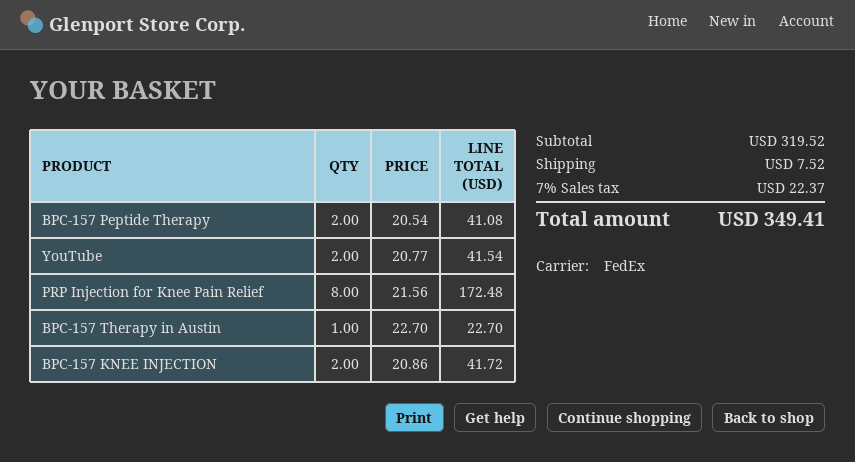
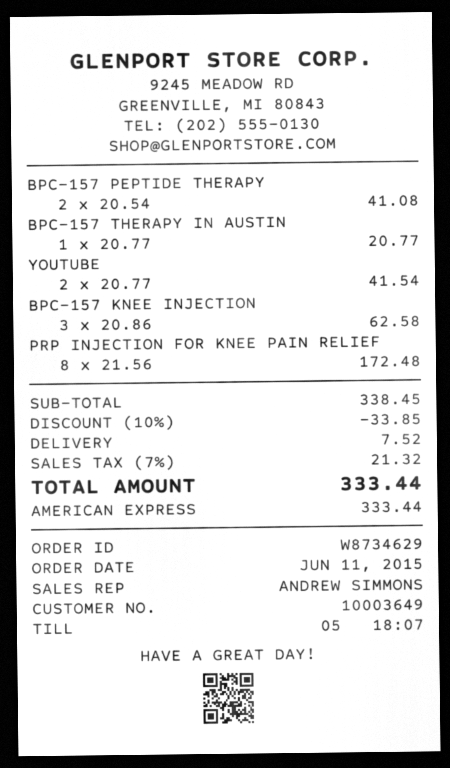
BPC-157 Therapy in Austin: 1 x 22.70 = 22.70 -> 1 x 20.77 = 20.77
BPC-157 KNEE INJECTION: 2 x 20.86 = 41.72 -> 3 x 20.86 = 62.58
subtotal: 319.52 -> 338.45
discount: none -> 10% = 33.85
tax: 7% = 22.37 -> 7% = 21.32
total: 349.41 -> 333.44

